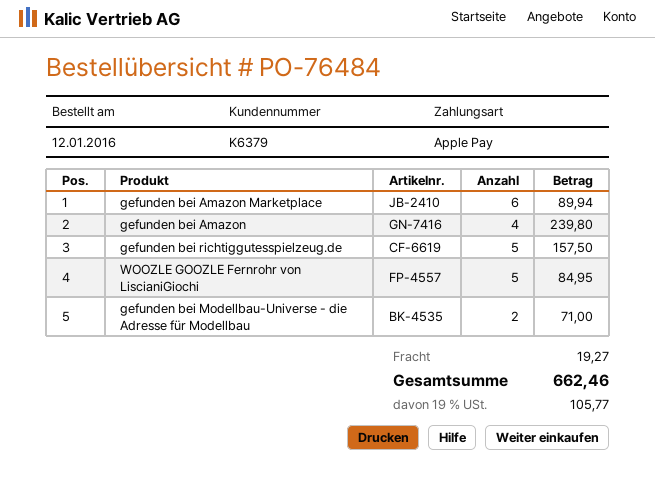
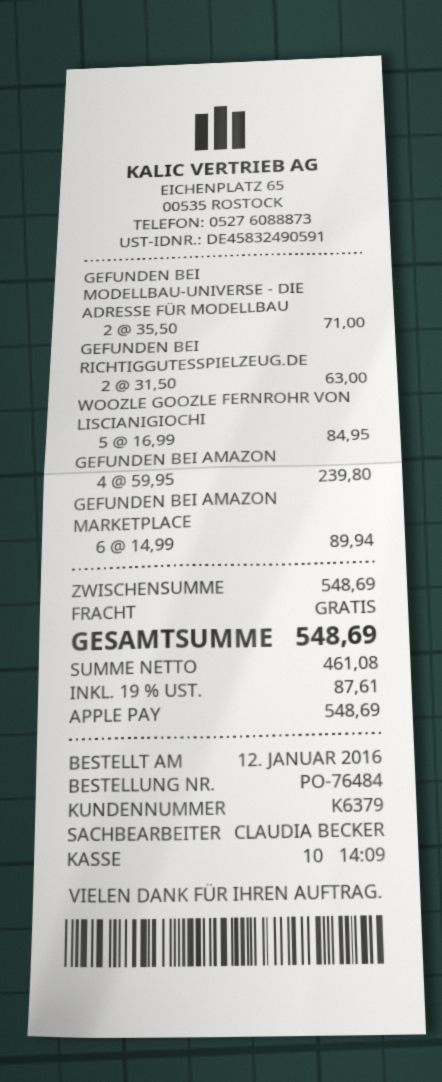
gefunden bei richtiggutesspielzeug.de: 5 for 157.50 -> 2 for 63.00
shipping: 19.27 -> 0.00
tax: 19% = 105.77 -> 19% = 87.61
total: 662.46 -> 548.69

